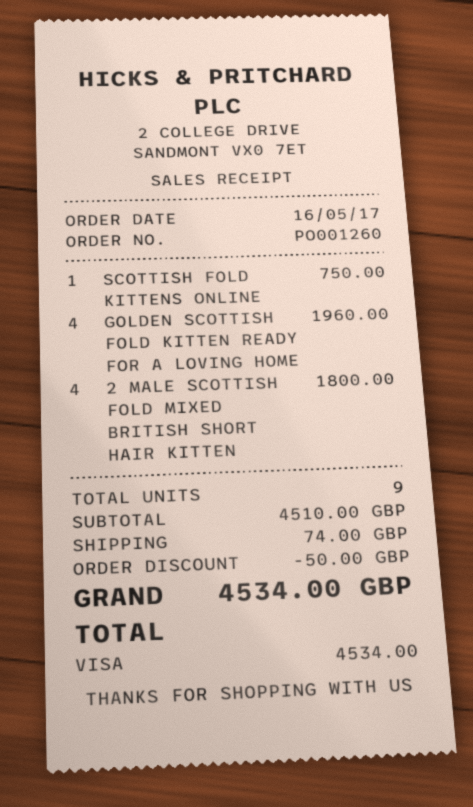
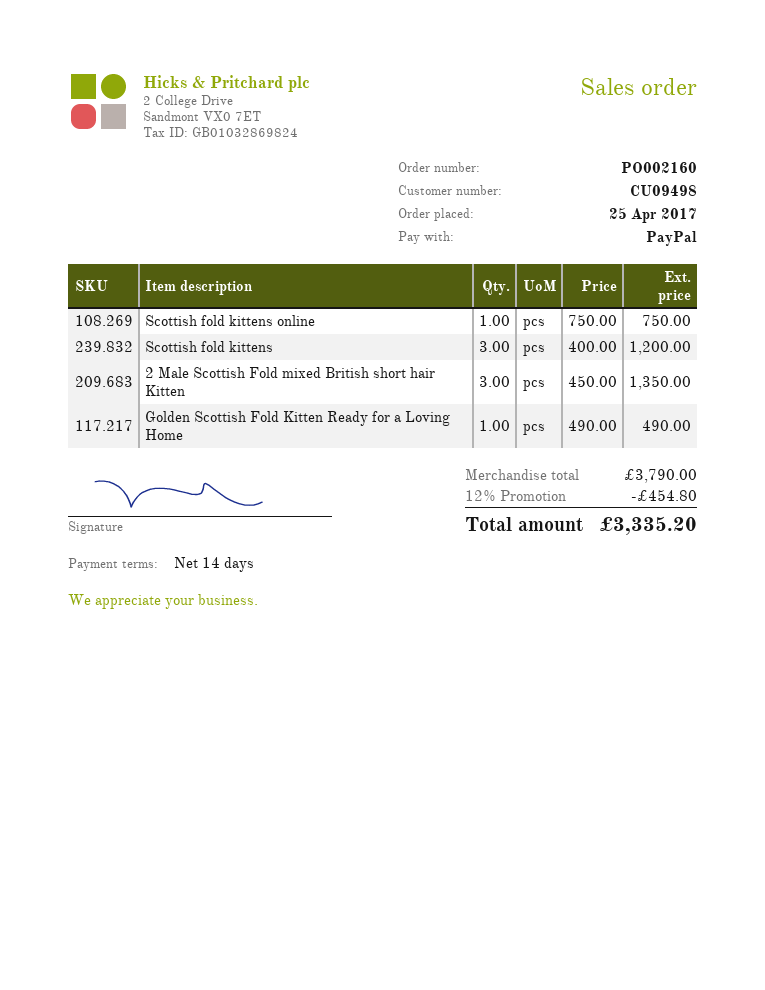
order number: PO001260 -> PO002160
order date: 2017-05-16 -> 2017-04-25
payment method: Visa -> PayPal
GOLDEN SCOTTISH FOLD KITTEN READY FOR A LOVING HOME: 4 for 1960.00 -> 1 for 490.00
2 MALE SCOTTISH FOLD MIXED BRITISH SHORT HAIR KITTEN: 4 for 1800.00 -> 3 for 1350.00
Scottish fold kittens: none -> 3 for 1200.00
subtotal: 4510.00 -> 3790.00
discount: 50.00 -> 454.80
shipping: 74.00 -> none
total: 4534.00 -> 3335.20

